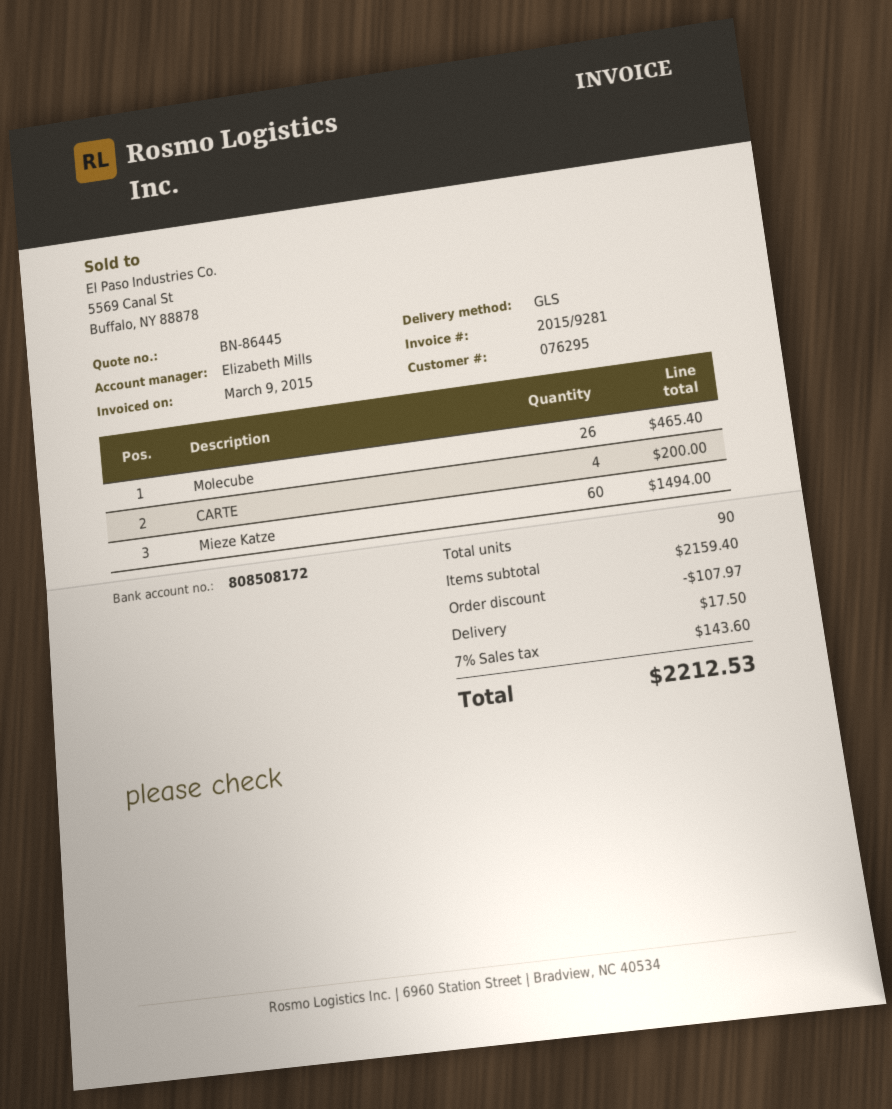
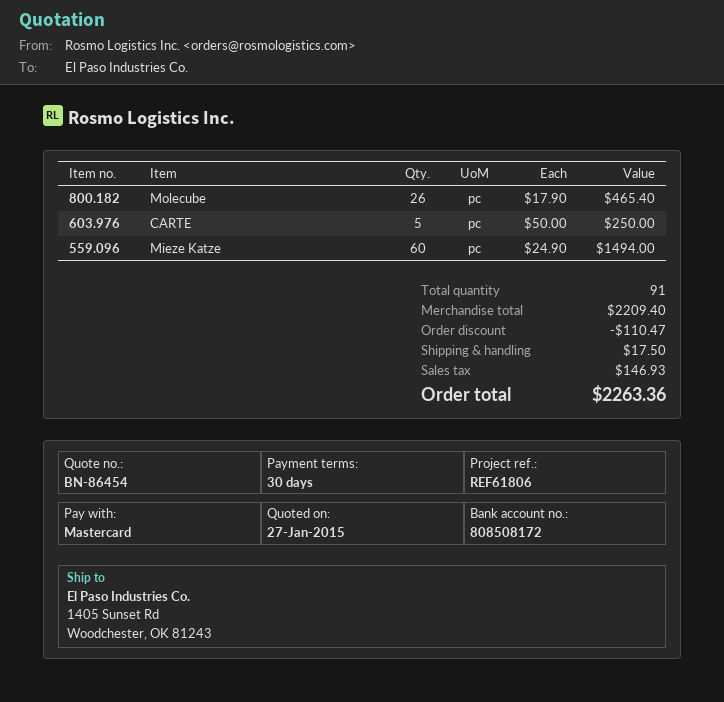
quote number: BN-86445 -> BN-86454
CARTE: 4 for 200.00 -> 5 for 250.00
total quantity: 90 -> 91
subtotal: 2159.40 -> 2209.40
discount: 107.97 -> 110.47
tax: 143.60 -> 146.93
total: 2212.53 -> 2263.36

